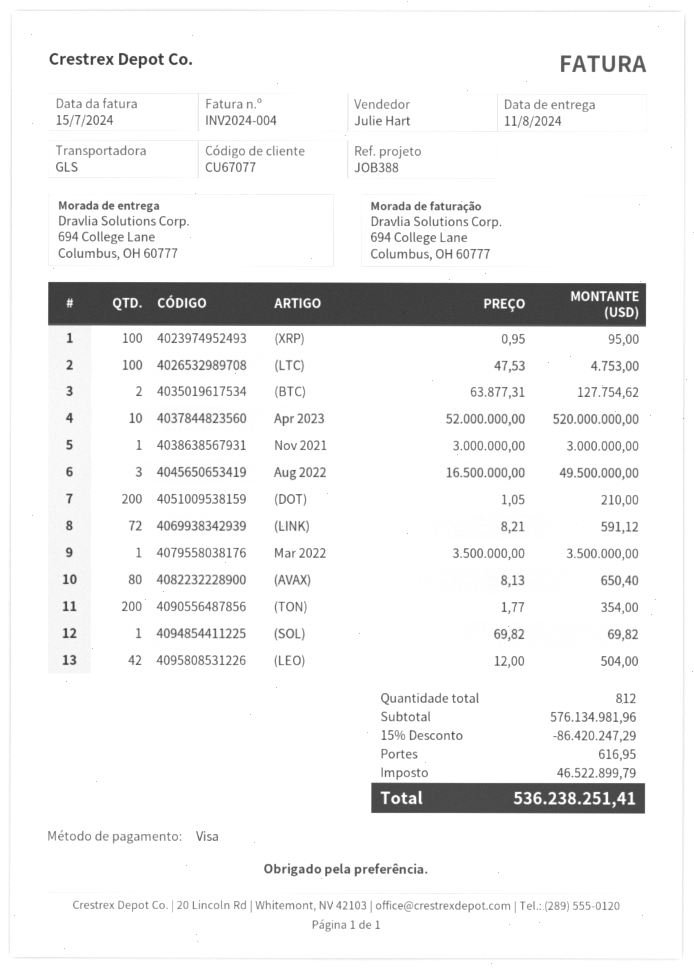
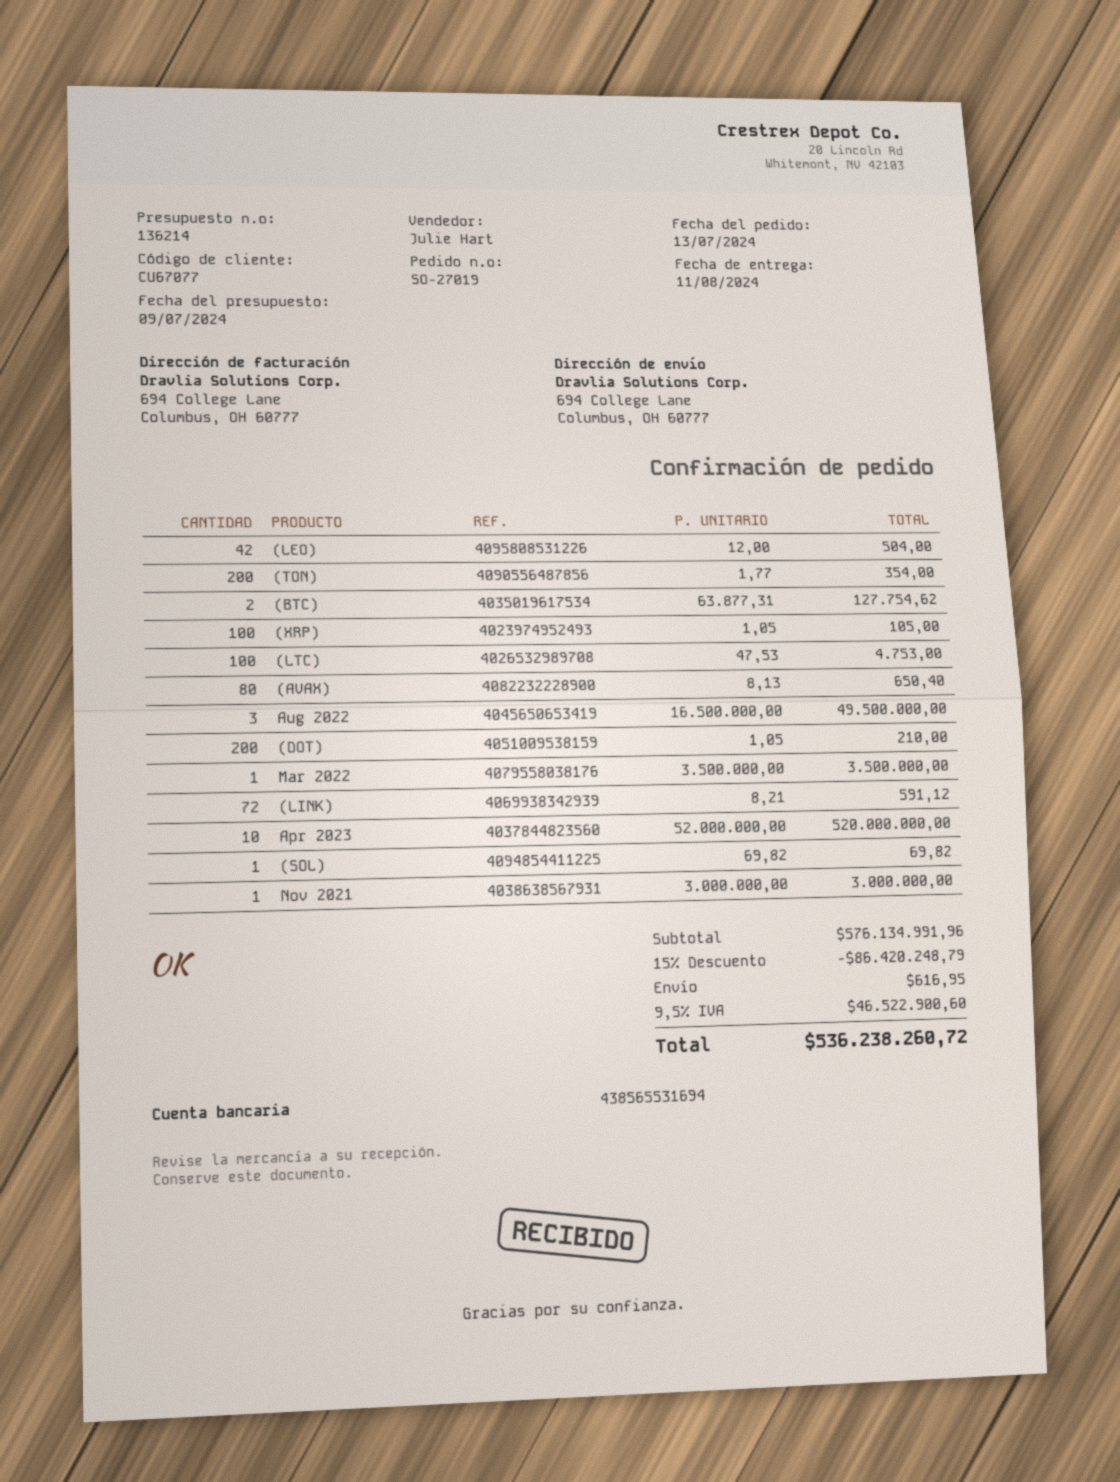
(XRP): 100 x 0.95 = 95.00 -> 100 x 1.05 = 105.00
subtotal: 576134981.96 -> 576134991.96
discount: 15% = 86420247.29 -> 15% = 86420248.79
tax: 46522899.79 -> 46522900.60
total: 536238251.41 -> 536238260.72

